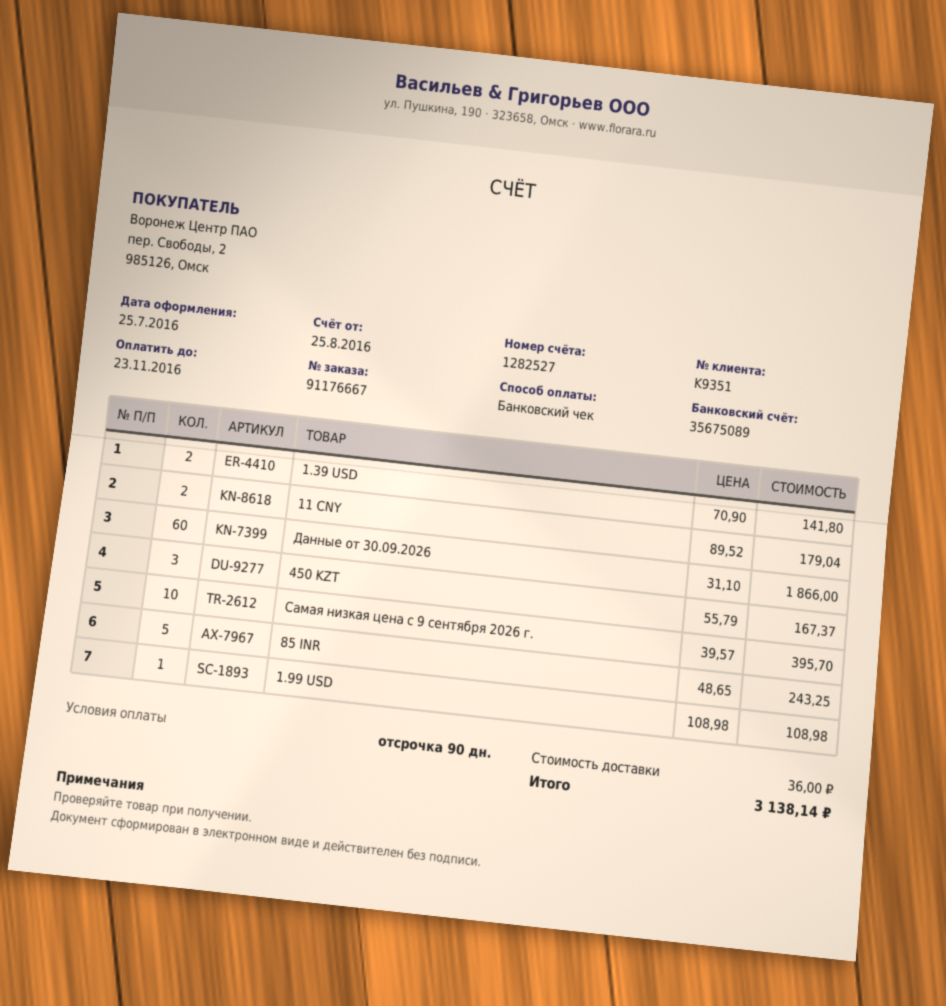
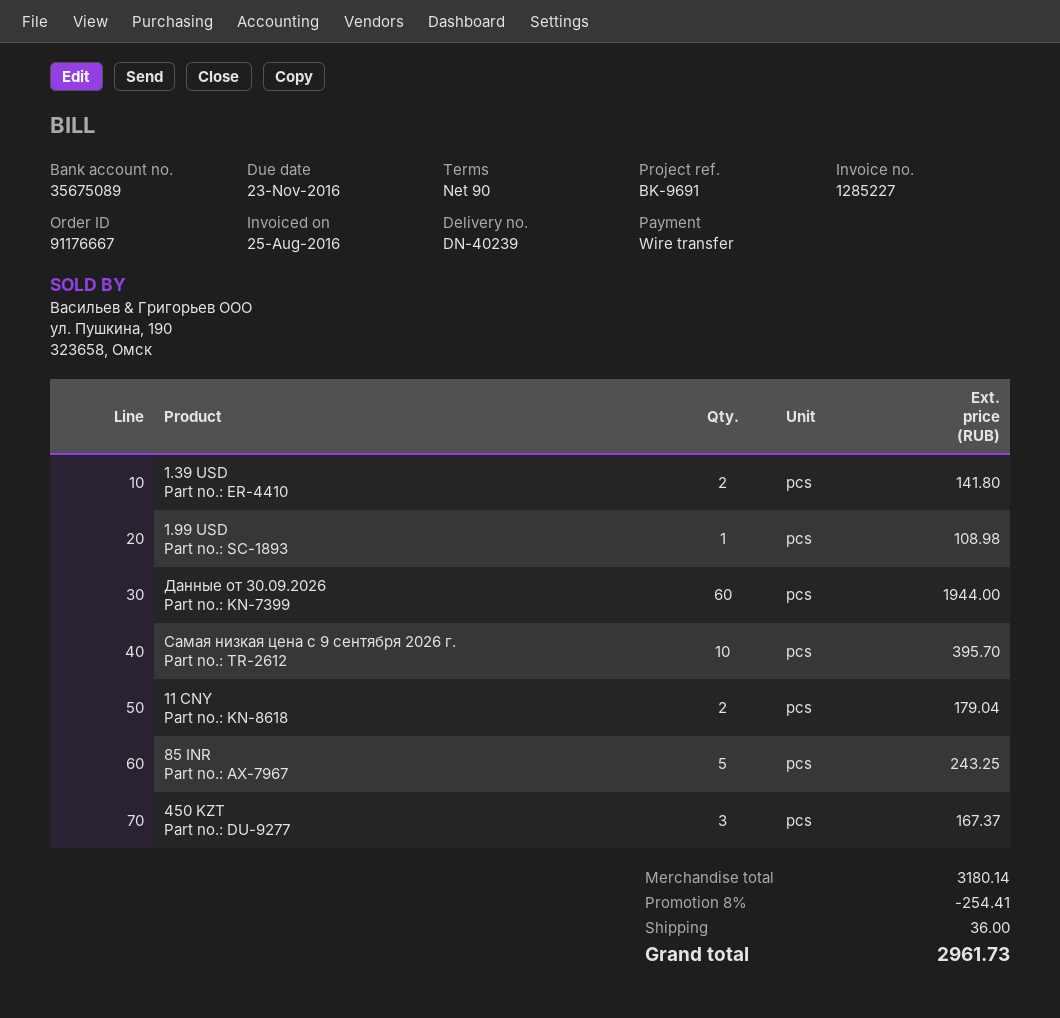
invoice number: 1282527 -> 1285227
payment method: cheque -> bank transfer
Данные от 30.09.2026: 60 for 1866.00 -> 60 for 1944.00
discount: none -> 8% = 254.41
total: 3138.14 -> 2961.73

